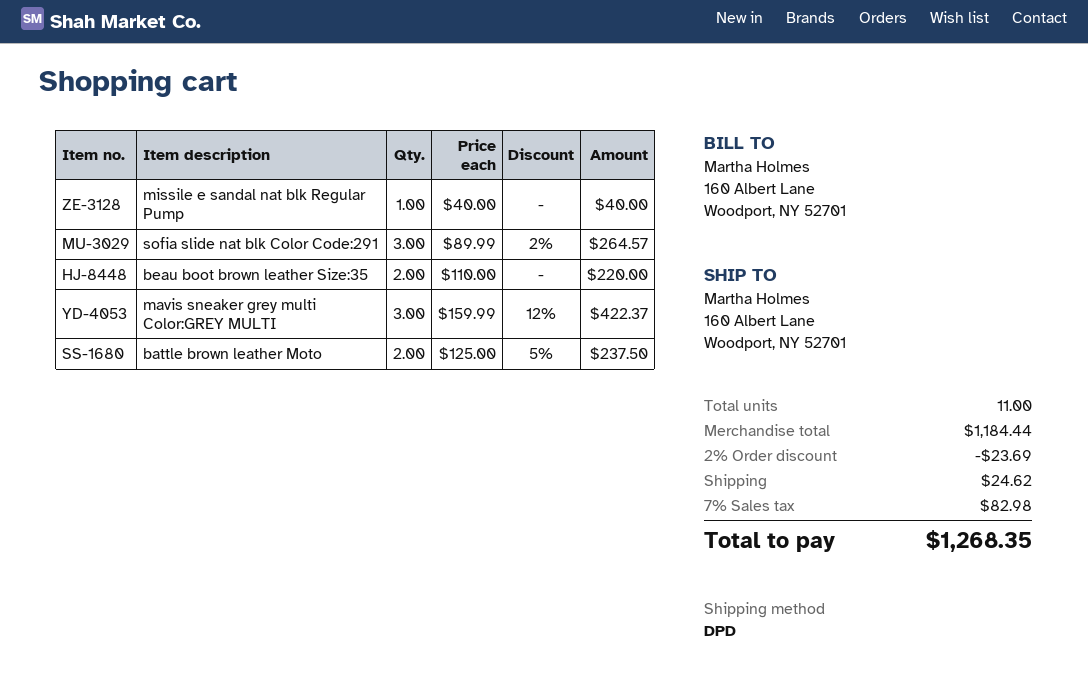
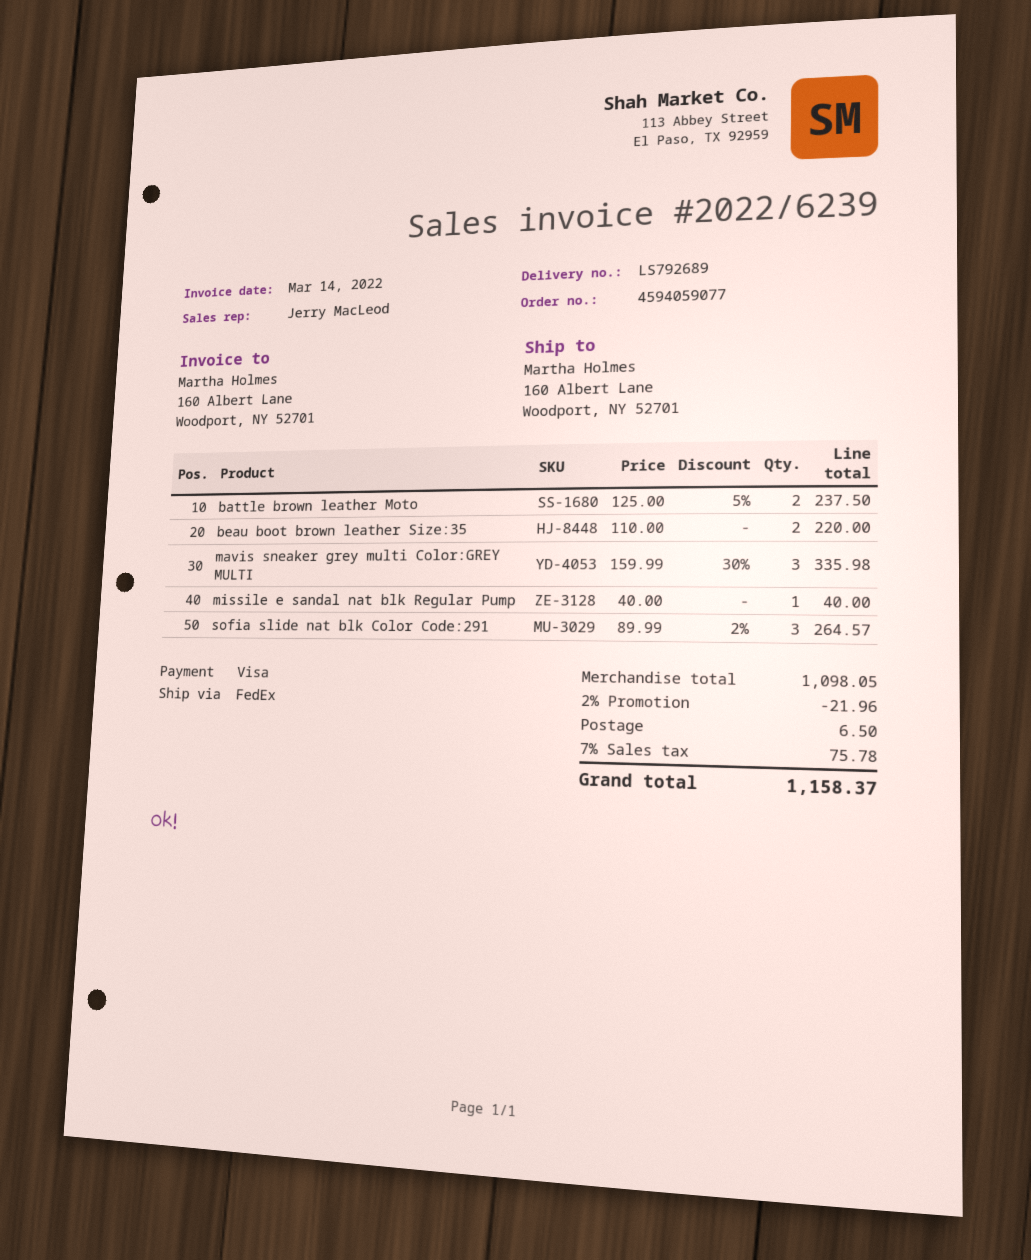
shipping method: DPD -> FedEx
mavis sneaker grey multi Color:GREY MULTI: 3 x 159.99 - 12% = 422.37 -> 3 x 159.99 - 30% = 335.98
subtotal: 1184.44 -> 1098.05
discount: 2% = 23.69 -> 2% = 21.96
shipping: 24.62 -> 6.50
tax: 7% = 82.98 -> 7% = 75.78
total: 1268.35 -> 1158.37

